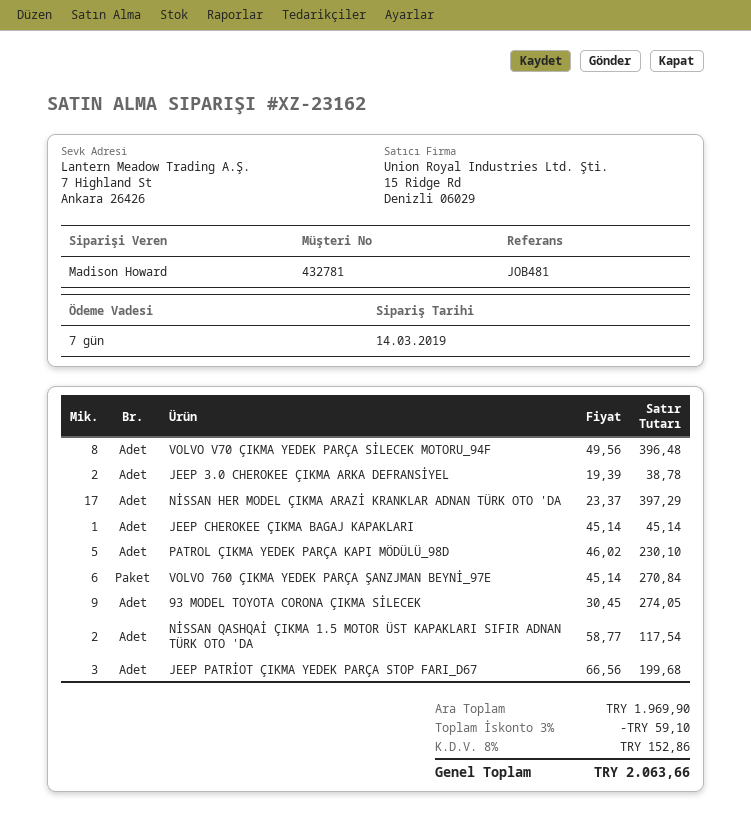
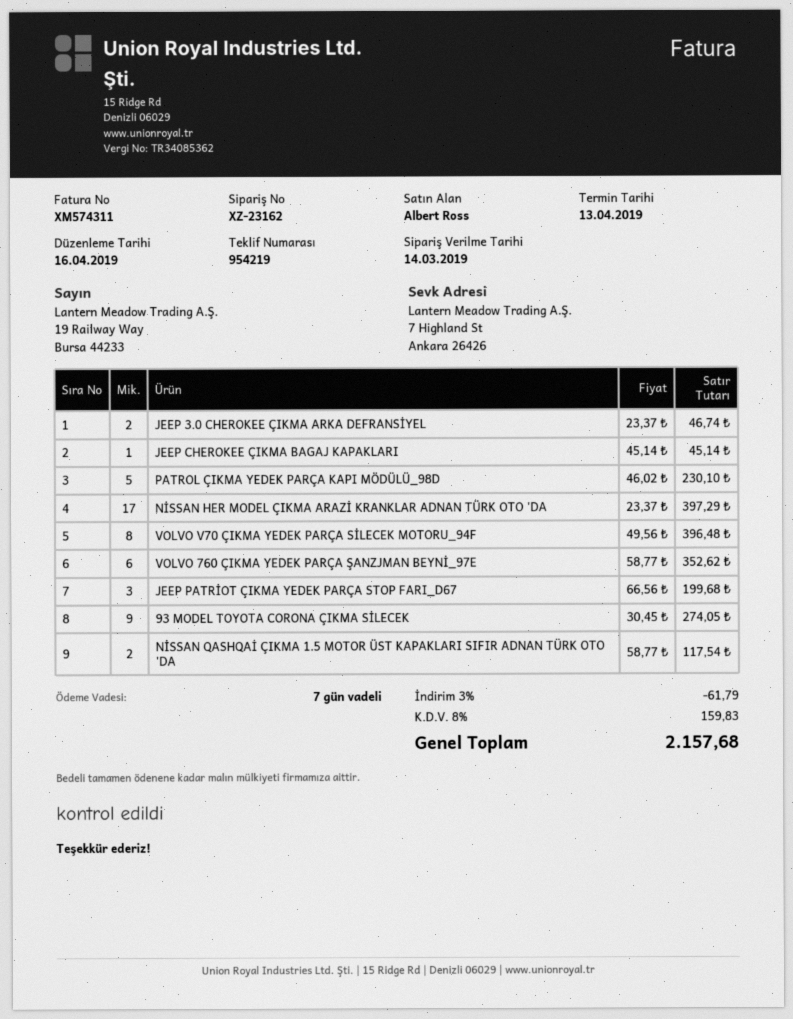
ordered by: Madison Howard -> Albert Ross
JEEP 3.0 CHEROKEE ÇIKMA ARKA DEFRANSİYEL: 2 x 19.39 = 38.78 -> 2 x 23.37 = 46.74
VOLVO 760 ÇIKMA YEDEK PARÇA ŞANZJMAN BEYNİ_97E: 6 x 45.14 = 270.84 -> 6 x 58.77 = 352.62
discount: 3% = 59.10 -> 3% = 61.79
tax: 8% = 152.86 -> 8% = 159.83
total: 2063.66 -> 2157.68

